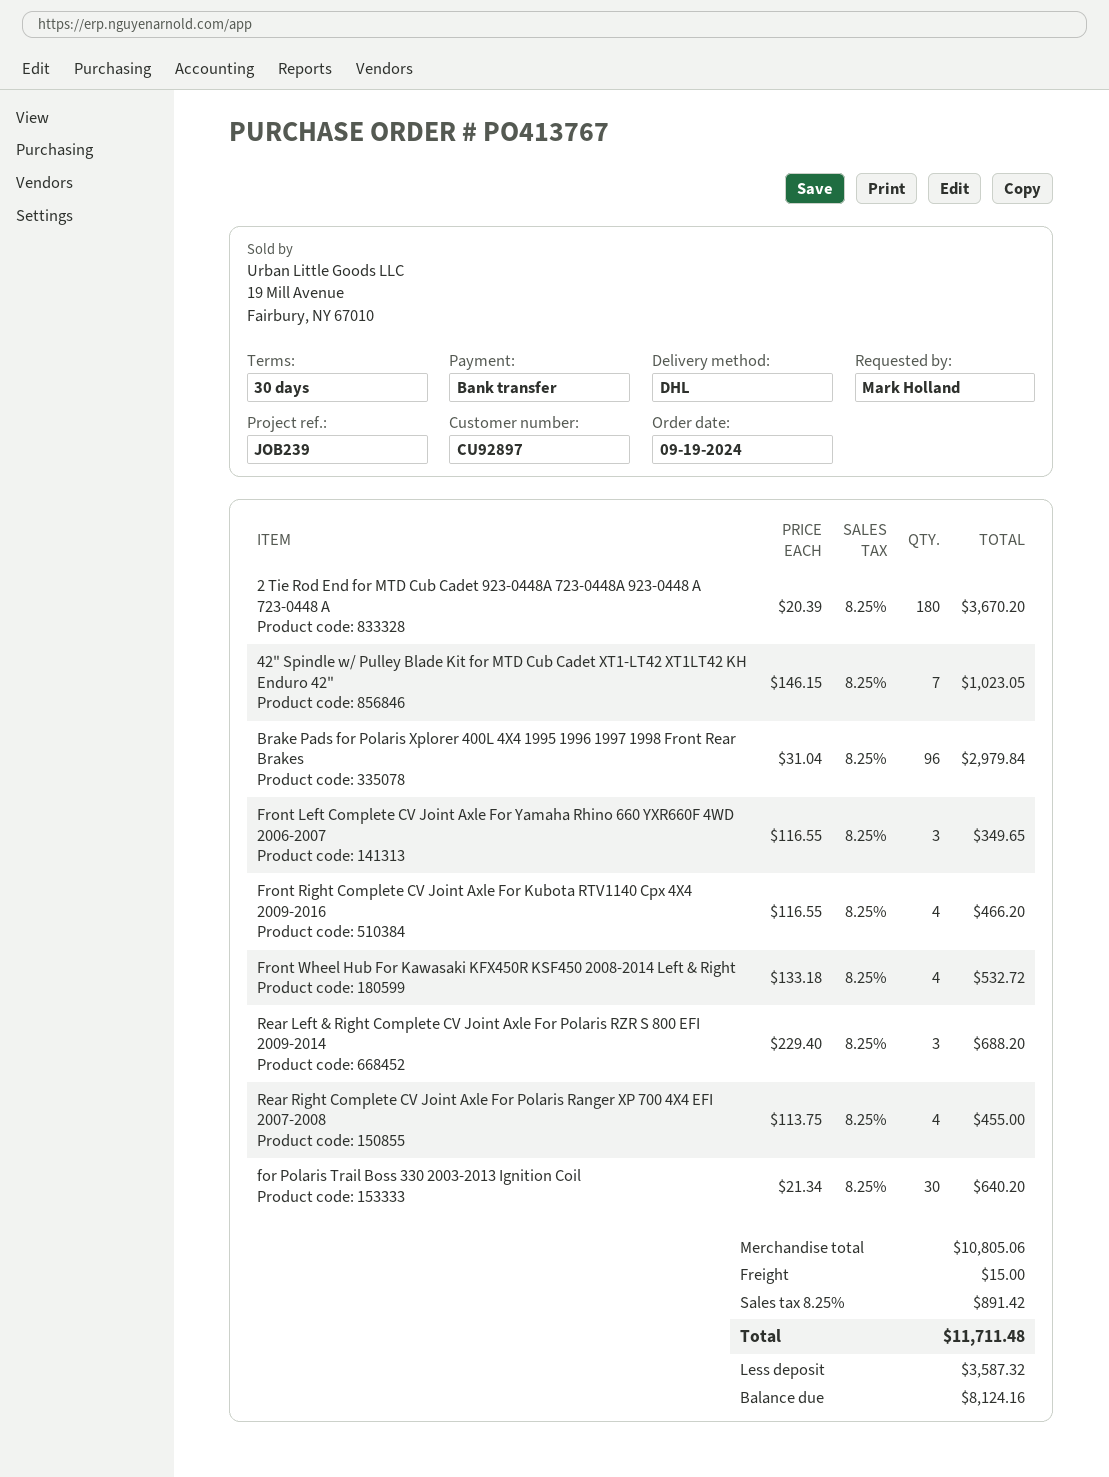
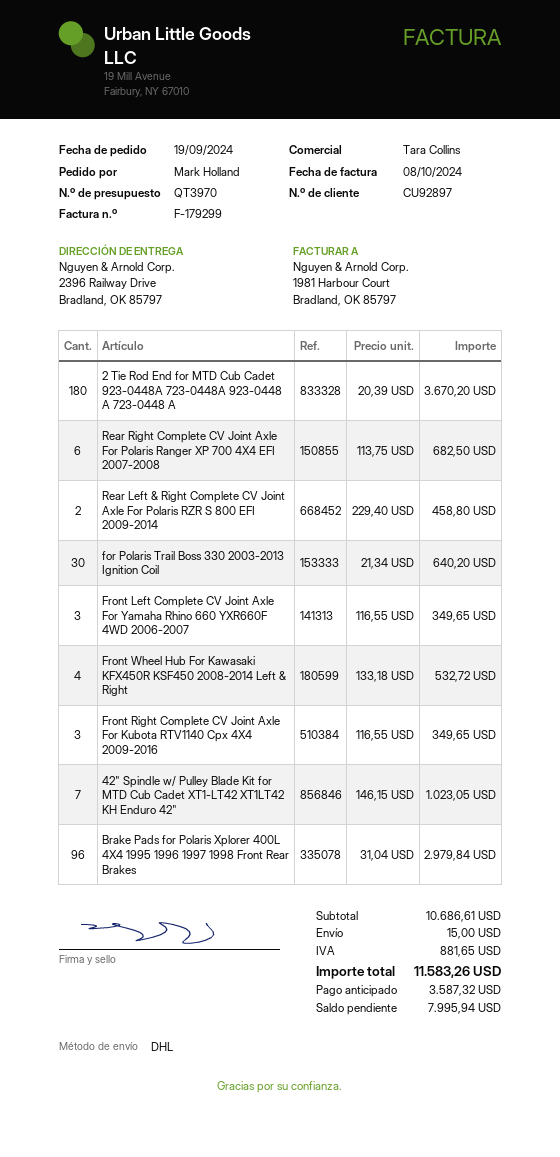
Front Right Complete CV Joint Axle For Kubota RTV1140 Cpx 4X4 2009-2016: 4 x 116.55 = 466.20 -> 3 x 116.55 = 349.65
Rear Left & Right Complete CV Joint Axle For Polaris RZR S 800 EFI 2009-2014: 3 x 229.40 = 688.20 -> 2 x 229.40 = 458.80
Rear Right Complete CV Joint Axle For Polaris Ranger XP 700 4X4 EFI 2007-2008: 4 x 113.75 = 455.00 -> 6 x 113.75 = 682.50
subtotal: 10805.06 -> 10686.61
tax: 891.42 -> 881.65
total: 11711.48 -> 11583.26
balance: 8124.16 -> 7995.94

